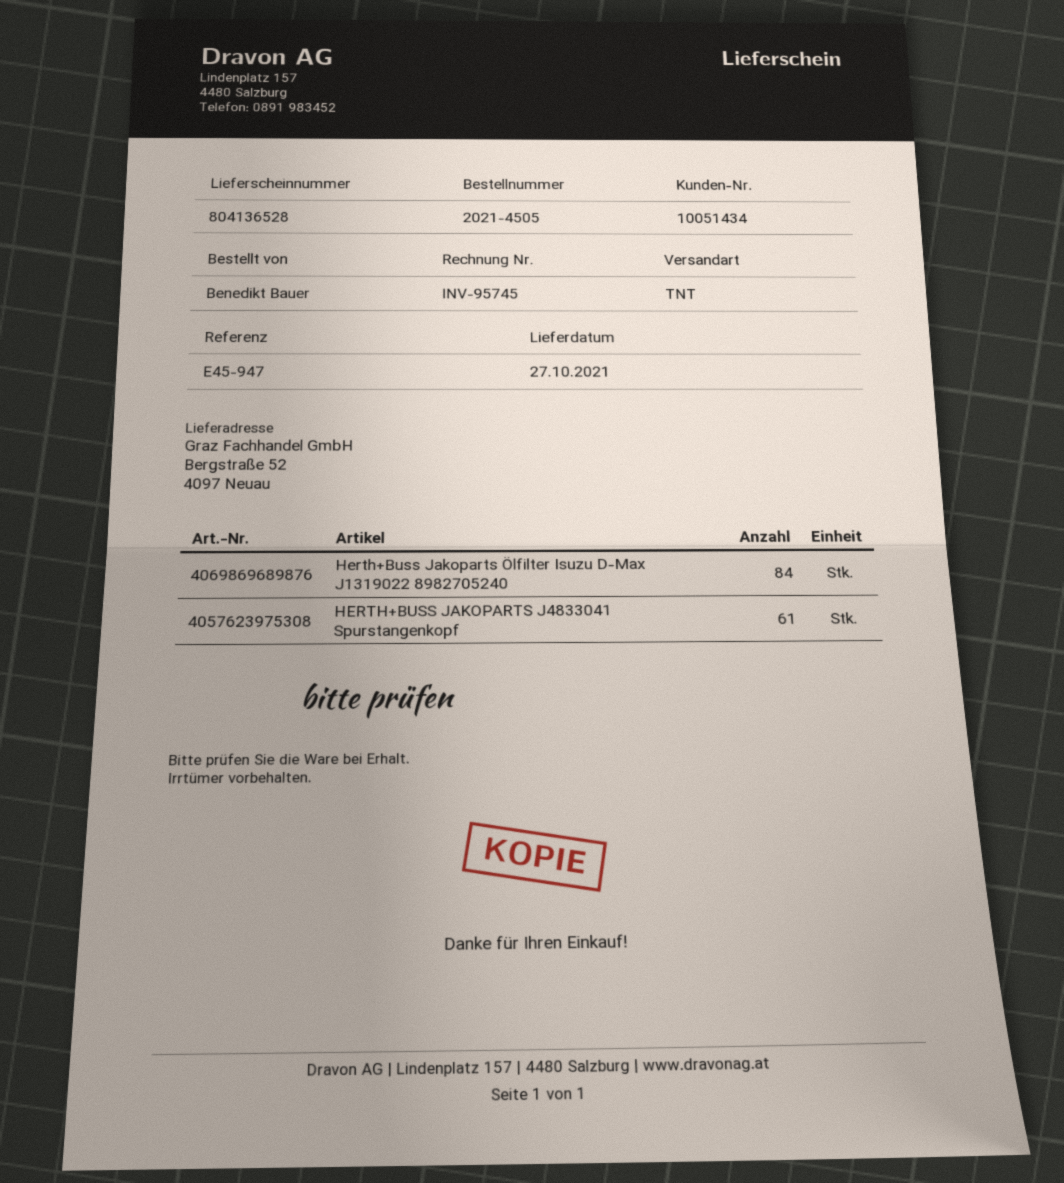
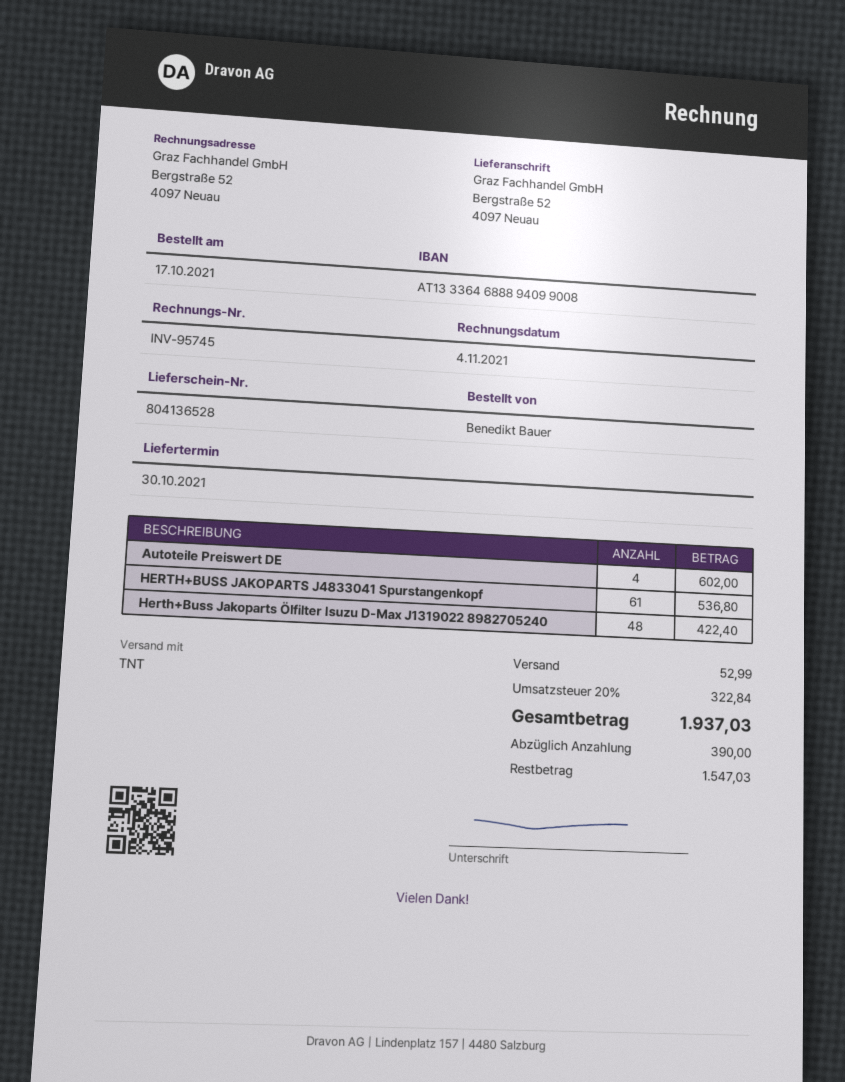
delivery date: 2021-10-27 -> 2021-10-30
Herth+Buss Jakoparts Ölfilter Isuzu D-Max J1319022 8982705240: 84 -> 48
Autoteile Preiswert DE: none -> 4

